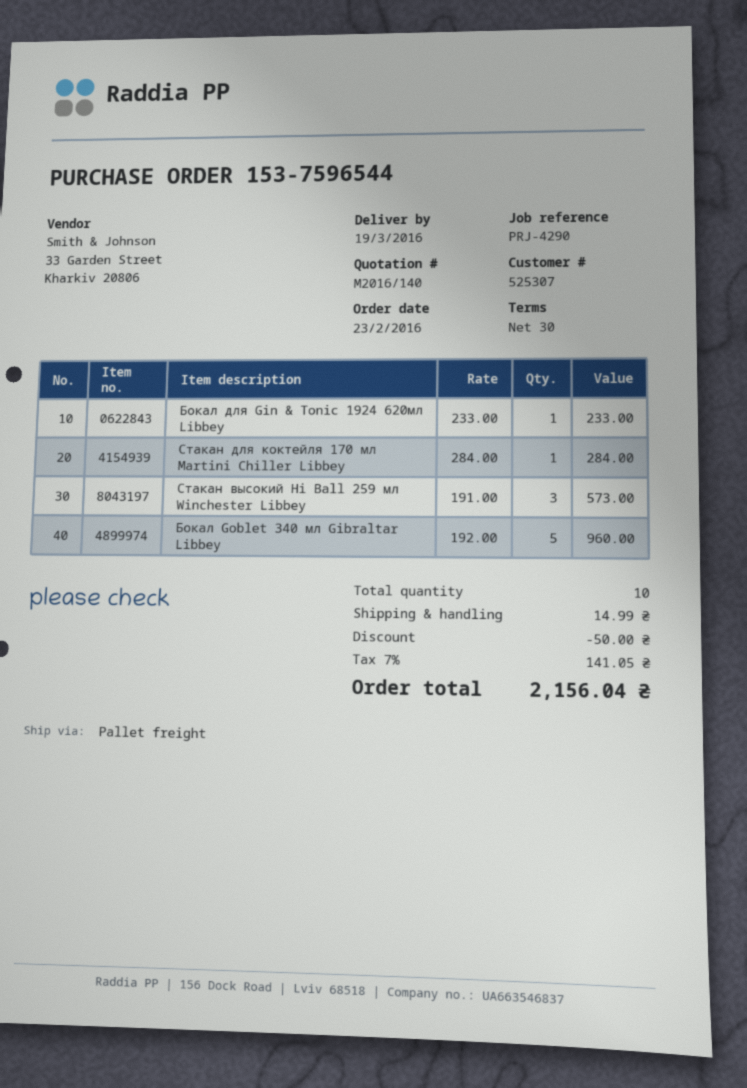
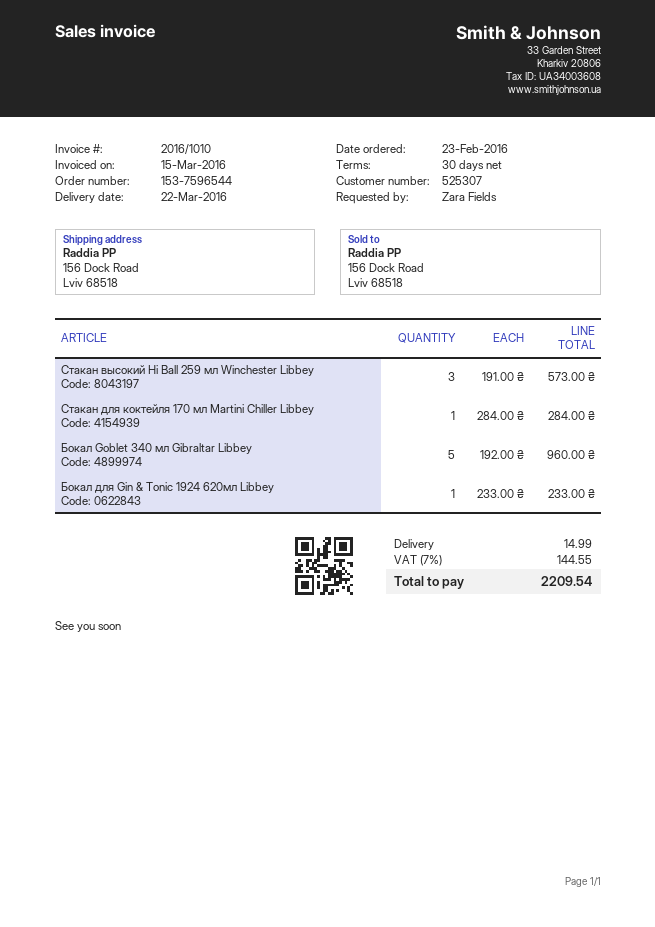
delivery date: 2016-03-19 -> 2016-03-22
discount: 50.00 -> none
tax: 7% = 141.05 -> 7% = 144.55
total: 2156.04 -> 2209.54

